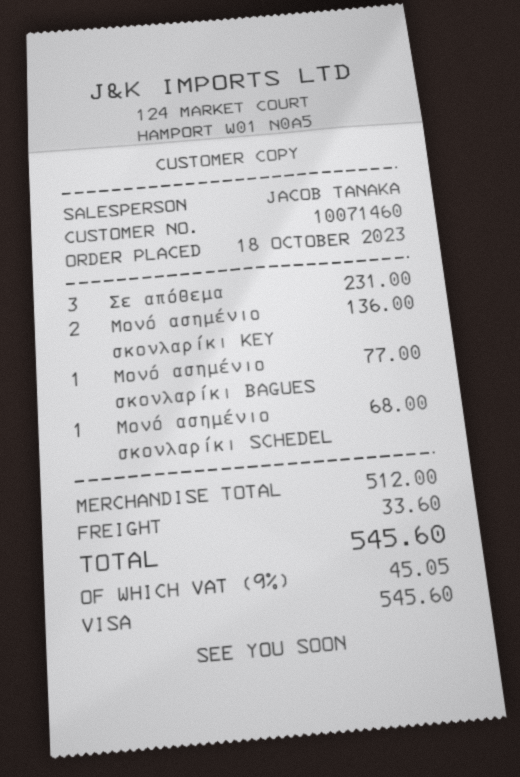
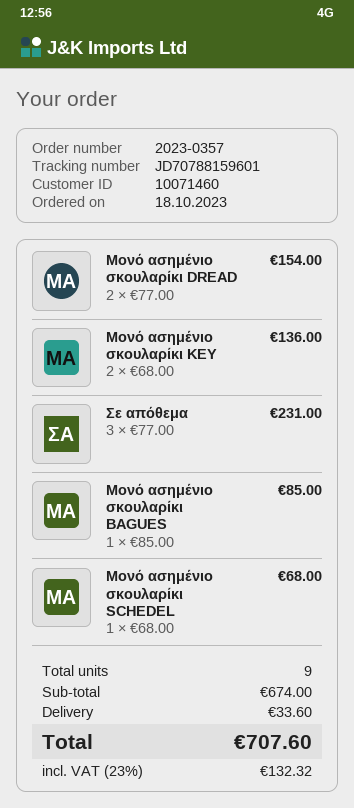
Μονό ασημένιο σκουλαρίκι BAGUES: 1 for 77.00 -> 1 for 85.00
Μονό ασημένιο σκουλαρίκι DREAD: none -> 2 for 154.00
subtotal: 512.00 -> 674.00
tax: 9% = 45.05 -> 23% = 132.32
total: 545.60 -> 707.60

